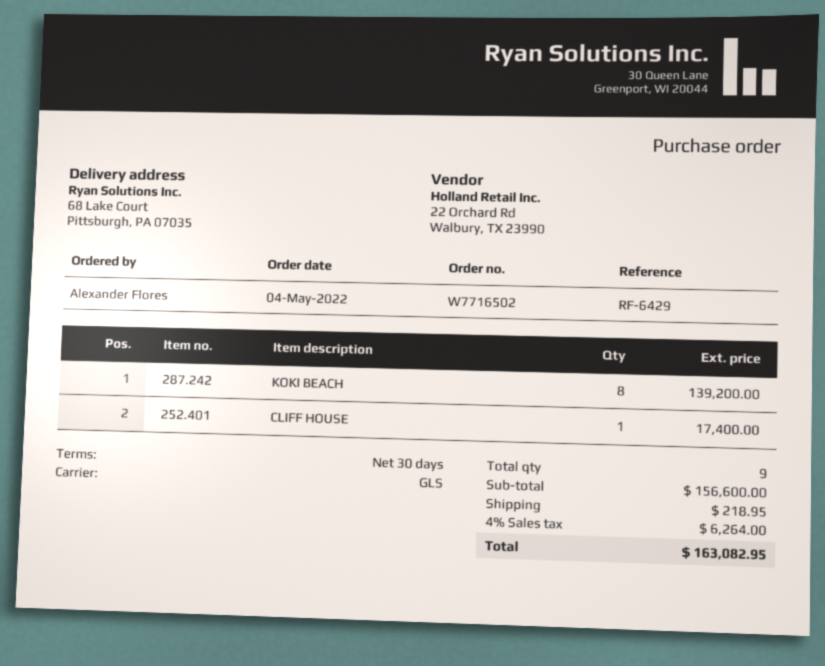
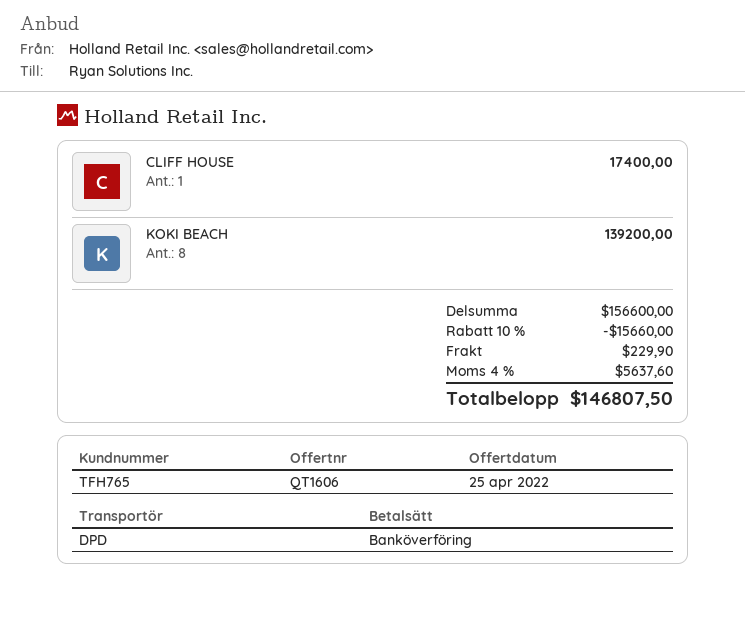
shipping method: GLS -> DPD
discount: none -> 10% = 15660.00
shipping: 218.95 -> 229.90
tax: 4% = 6264.00 -> 4% = 5637.60
total: 163082.95 -> 146807.50

